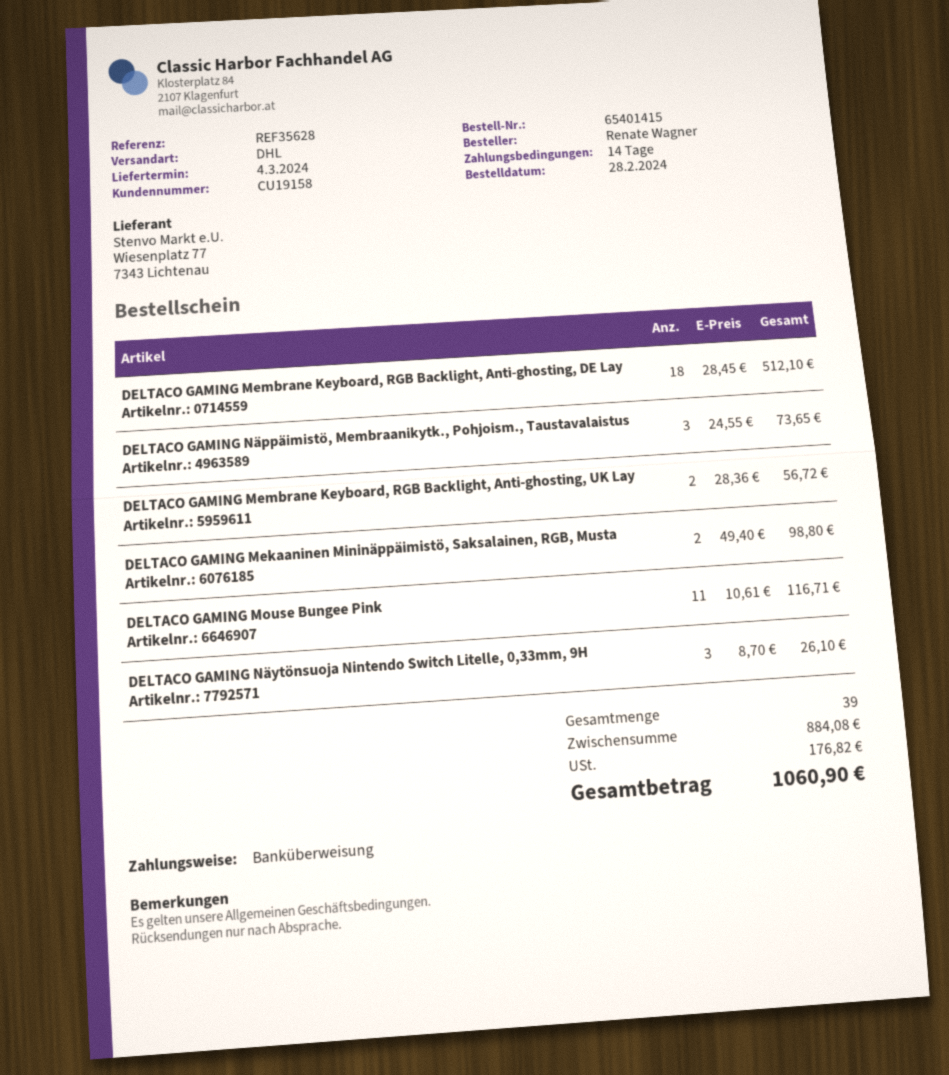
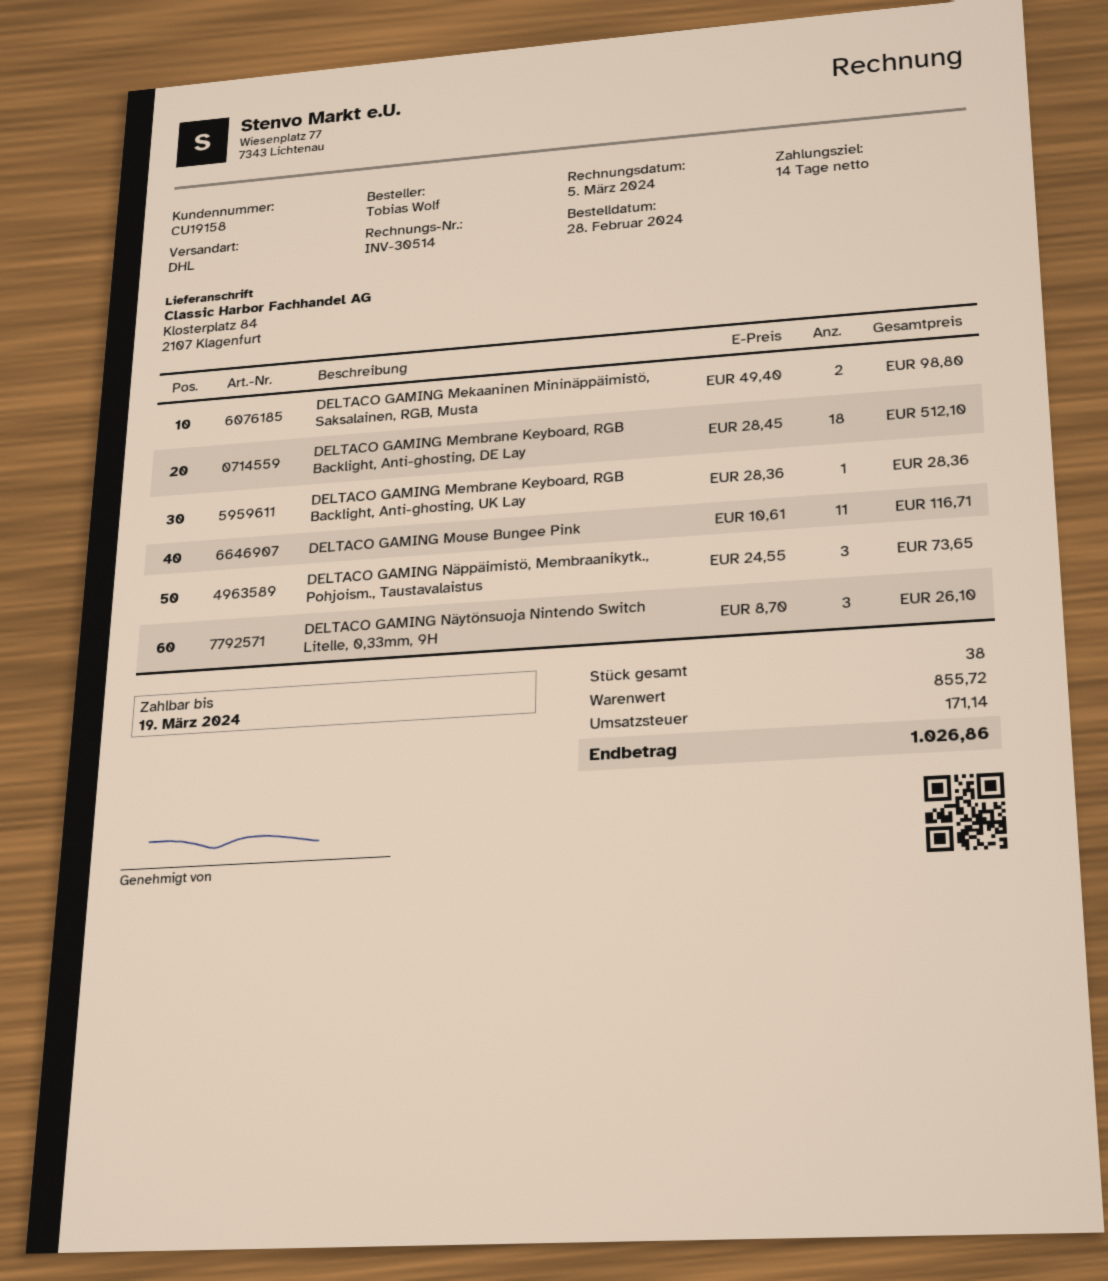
ordered by: Renate Wagner -> Tobias Wolf
DELTACO GAMING Membrane Keyboard, RGB Backlight, Anti-ghosting, UK Lay: 2 x 28.36 = 56.72 -> 1 x 28.36 = 28.36
total quantity: 39 -> 38
subtotal: 884.08 -> 855.72
tax: 176.82 -> 171.14
total: 1060.90 -> 1026.86

